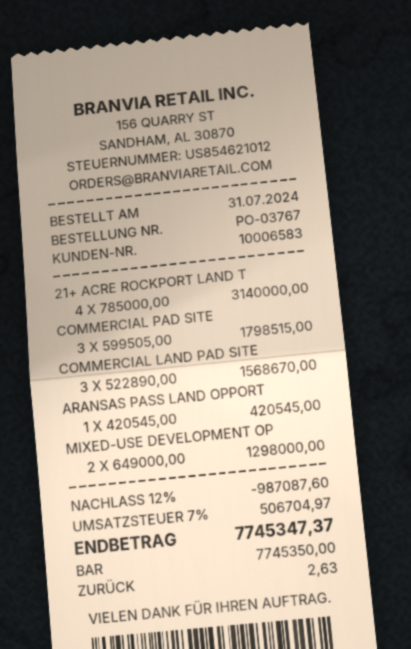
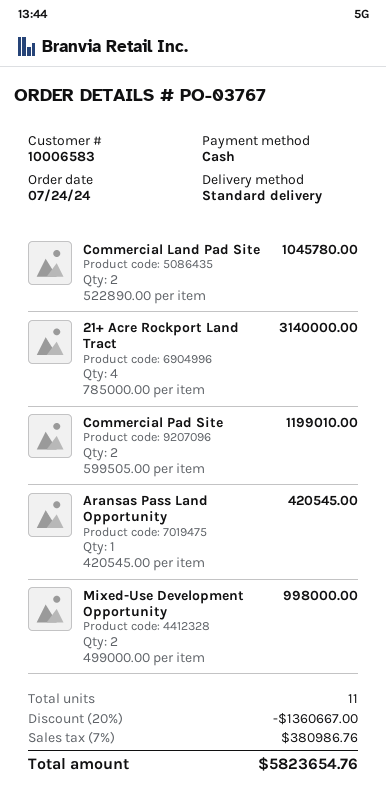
order date: 2024-07-31 -> 2024-07-24
COMMERCIAL PAD SITE: 3 x 599505.00 = 1798515.00 -> 2 x 599505.00 = 1199010.00
COMMERCIAL LAND PAD SITE: 3 x 522890.00 = 1568670.00 -> 2 x 522890.00 = 1045780.00
MIXED-USE DEVELOPMENT OP: 2 x 649000.00 = 1298000.00 -> 2 x 499000.00 = 998000.00
discount: 12% = 987087.60 -> 20% = 1360667.00
tax: 7% = 506704.97 -> 7% = 380986.76
total: 7745347.37 -> 5823654.76

